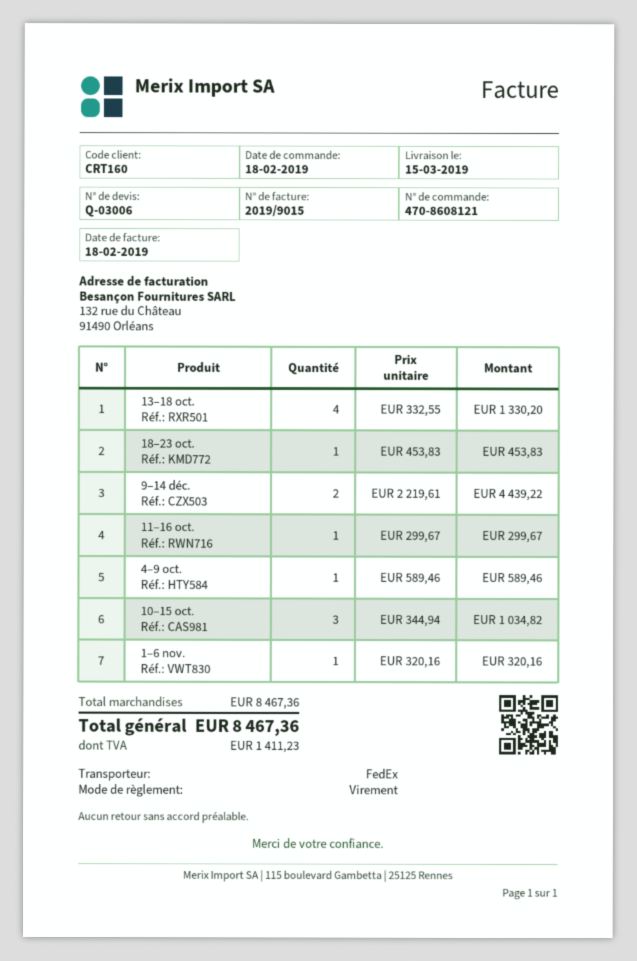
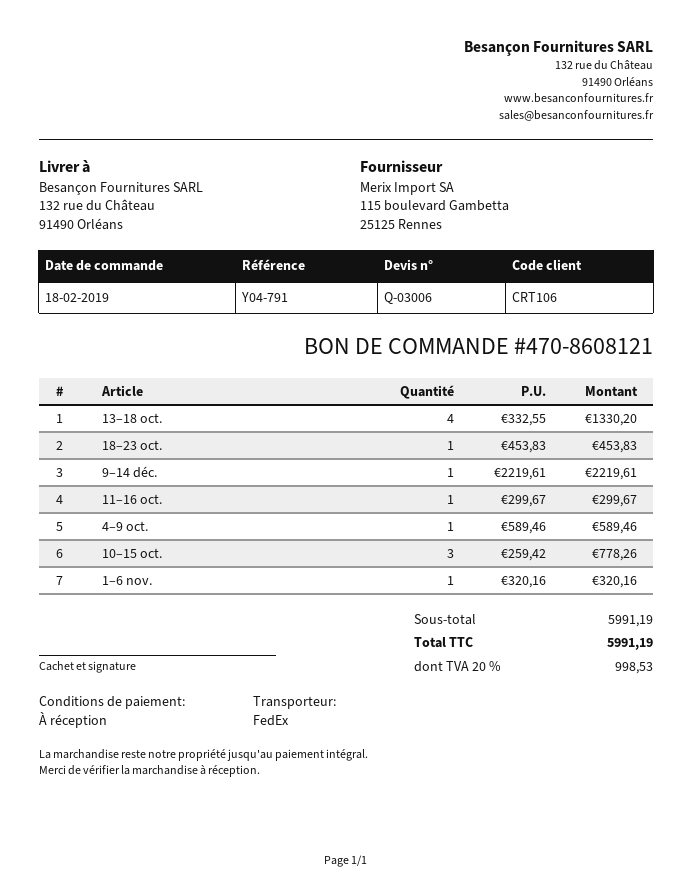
customer number: CRT160 -> CRT106
9–14 déc.: 2 x 2219.61 = 4439.22 -> 1 x 2219.61 = 2219.61
10–15 oct.: 3 x 344.94 = 1034.82 -> 3 x 259.42 = 778.26
subtotal: 8467.36 -> 5991.19
tax: 1411.23 -> 998.53
total: 8467.36 -> 5991.19

